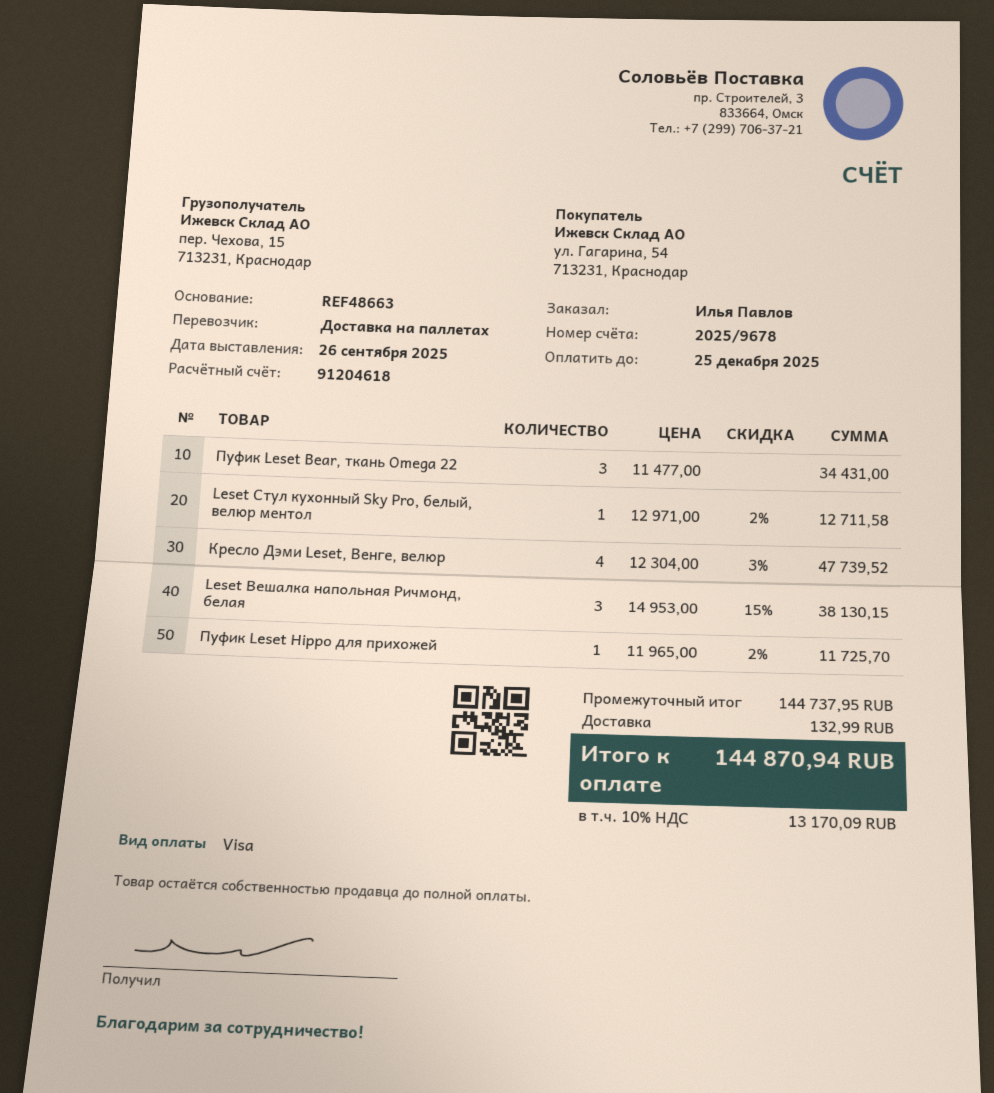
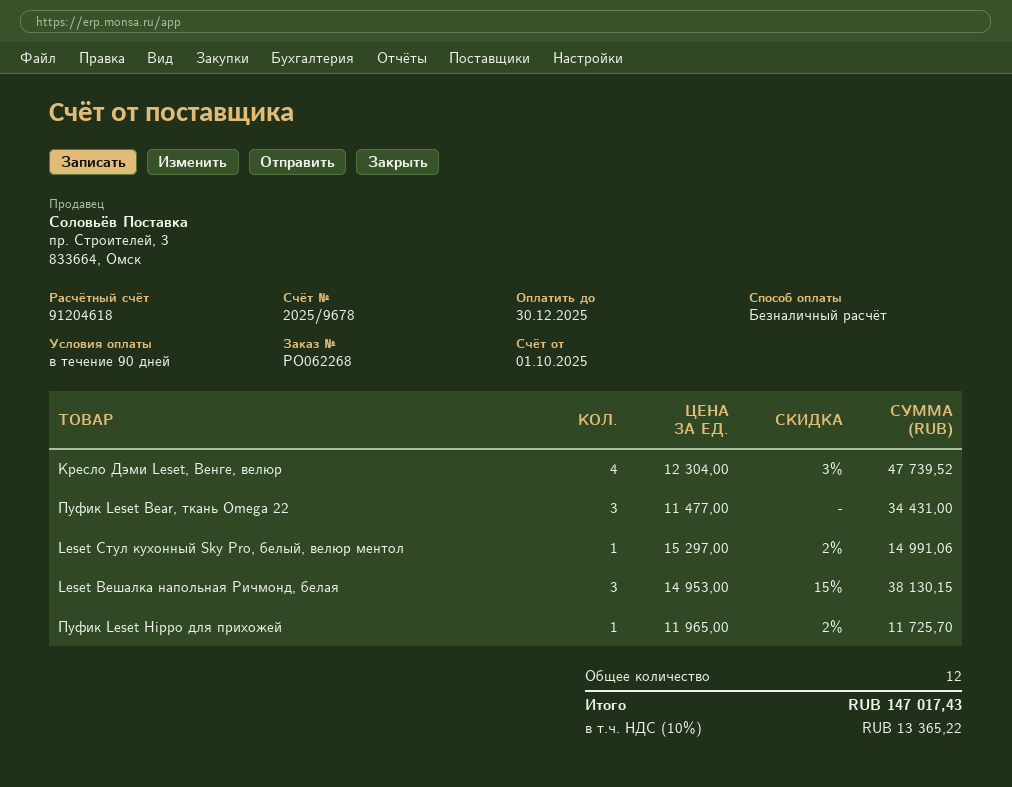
invoice date: 2025-09-26 -> 2025-10-01
due date: 2025-12-25 -> 2025-12-30
payment method: Visa -> bank transfer
Leset Стул кухонный Sky Pro, белый, велюр ментол: 1 x 12971.00 - 2% = 12711.58 -> 1 x 15297.00 - 2% = 14991.06
shipping: 132.99 -> none
tax: 10% = 13170.09 -> 10% = 13365.22
total: 144870.94 -> 147017.43

